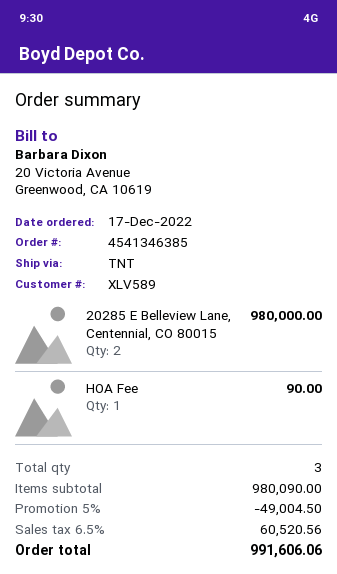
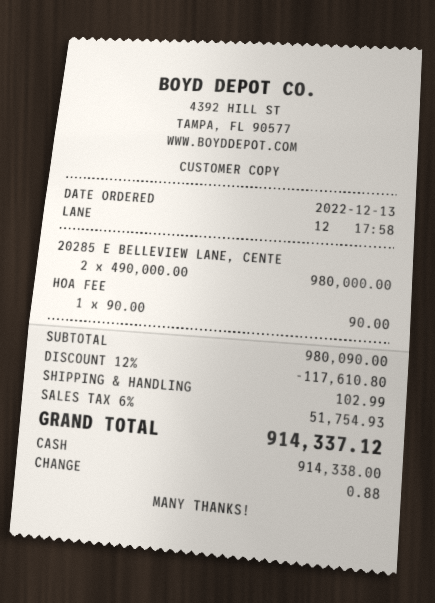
order date: 2022-12-17 -> 2022-12-13
discount: 5% = 49004.50 -> 12% = 117610.80
shipping: none -> 102.99
tax: 6.5% = 60520.56 -> 6% = 51754.93
total: 991606.06 -> 914337.12

